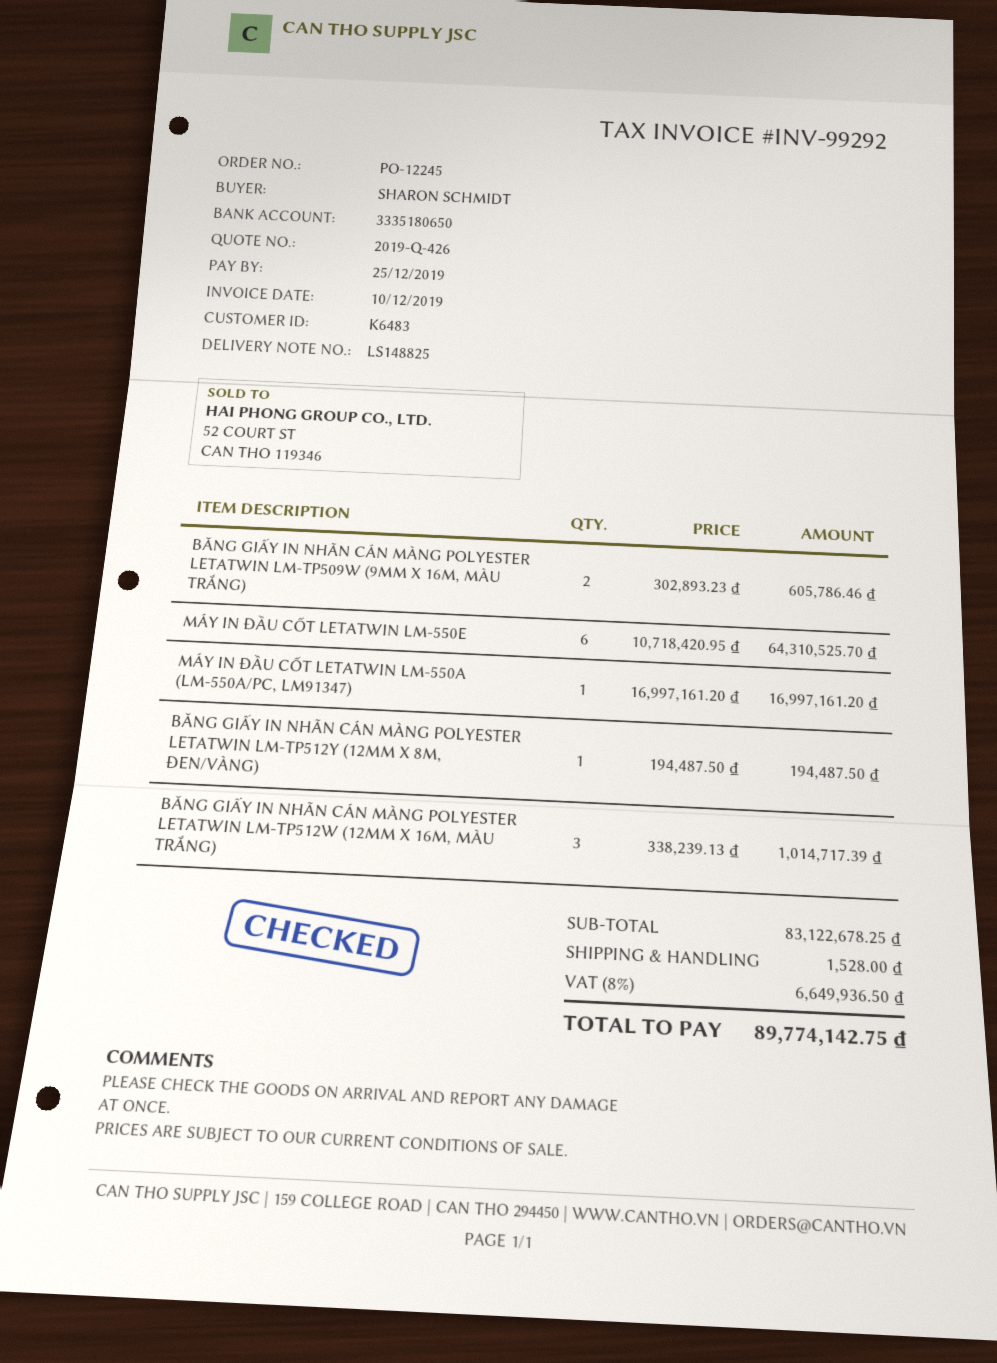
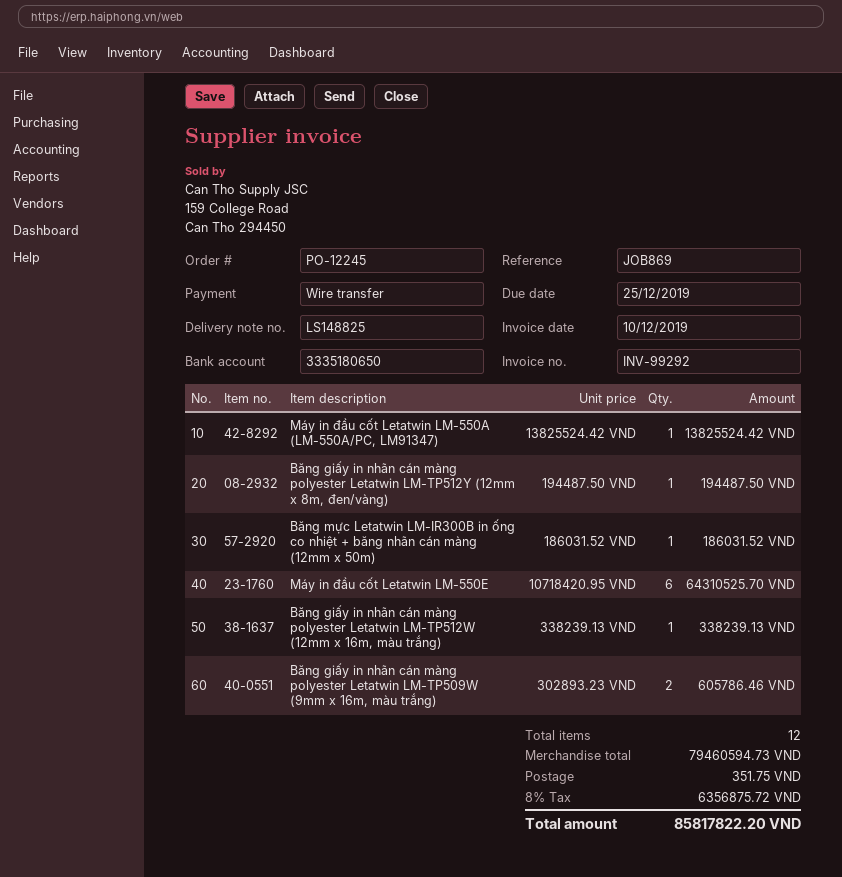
MÁY IN ĐẦU CỐT LETATWIN LM-550A (LM-550A/PC, LM91347): 1 x 16997161.20 = 16997161.20 -> 1 x 13825524.42 = 13825524.42
BĂNG GIẤY IN NHÃN CÁN MÀNG POLYESTER LETATWIN LM-TP512W (12MM X 16M, MÀU TRẮNG): 3 x 338239.13 = 1014717.39 -> 1 x 338239.13 = 338239.13
Băng mực Letatwin LM-IR300B in ống co nhiệt + băng nhãn cán màng (12mm x 50m): none -> 1 x 186031.52 = 186031.52
subtotal: 83122678.25 -> 79460594.73
shipping: 1528.00 -> 351.75
tax: 8% = 6649936.50 -> 8% = 6356875.72
total: 89774142.75 -> 85817822.20

